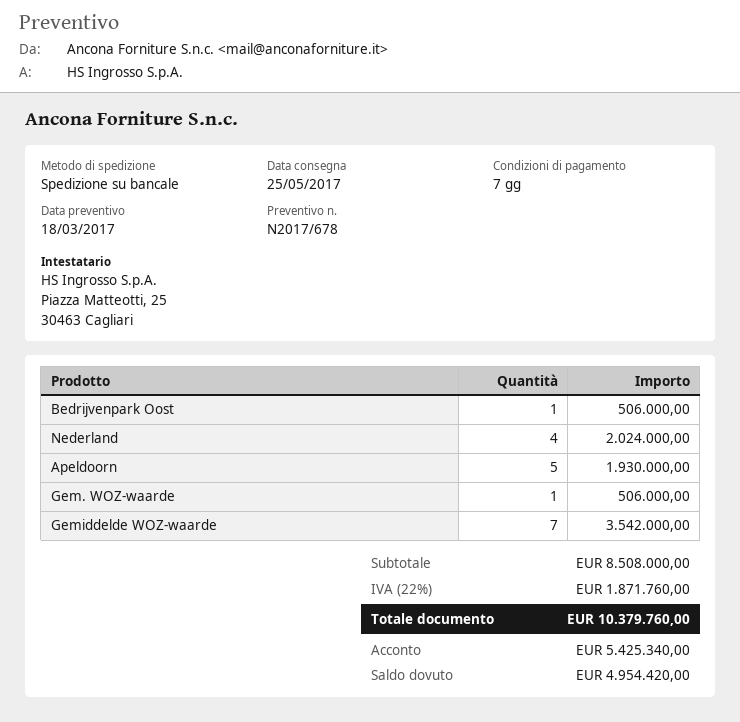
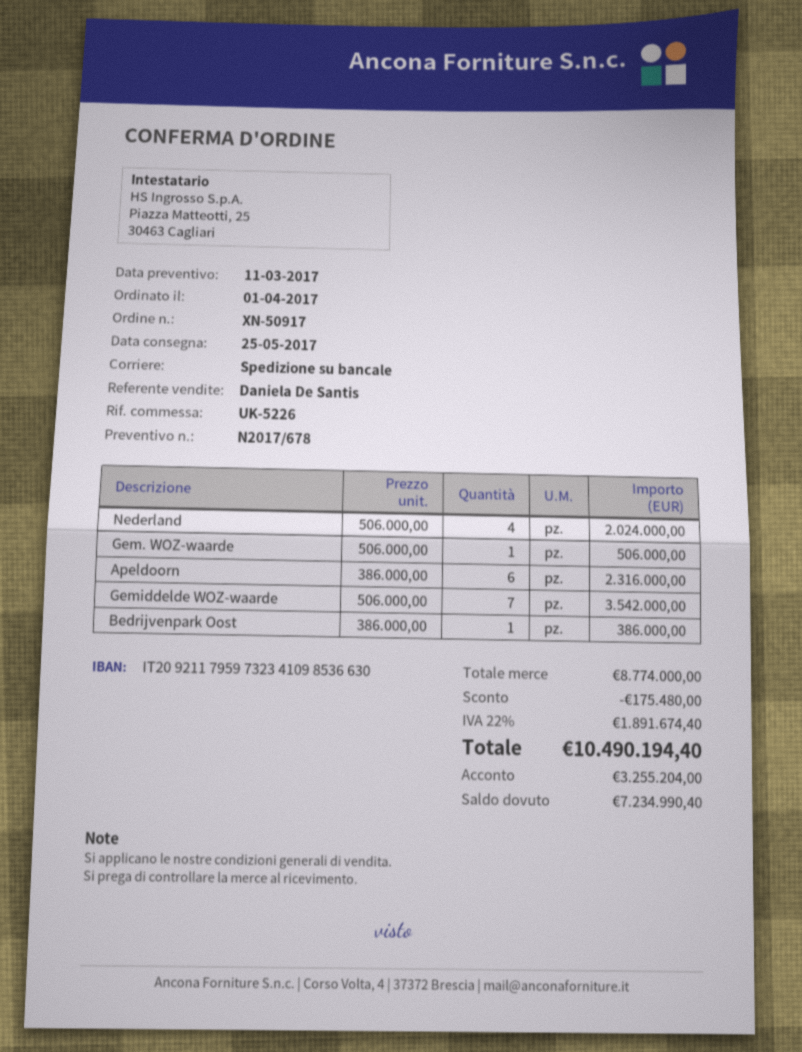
quote date: 2017-03-18 -> 2017-03-11
Bedrijvenpark Oost: 1 for 506000.00 -> 1 for 386000.00
Apeldoorn: 5 for 1930000.00 -> 6 for 2316000.00
subtotal: 8508000.00 -> 8774000.00
discount: none -> 175480.00
tax: 22% = 1871760.00 -> 22% = 1891674.40
total: 10379760.00 -> 10490194.40
deposit: 5425340.00 -> 3255204.00
balance: 4954420.00 -> 7234990.40

